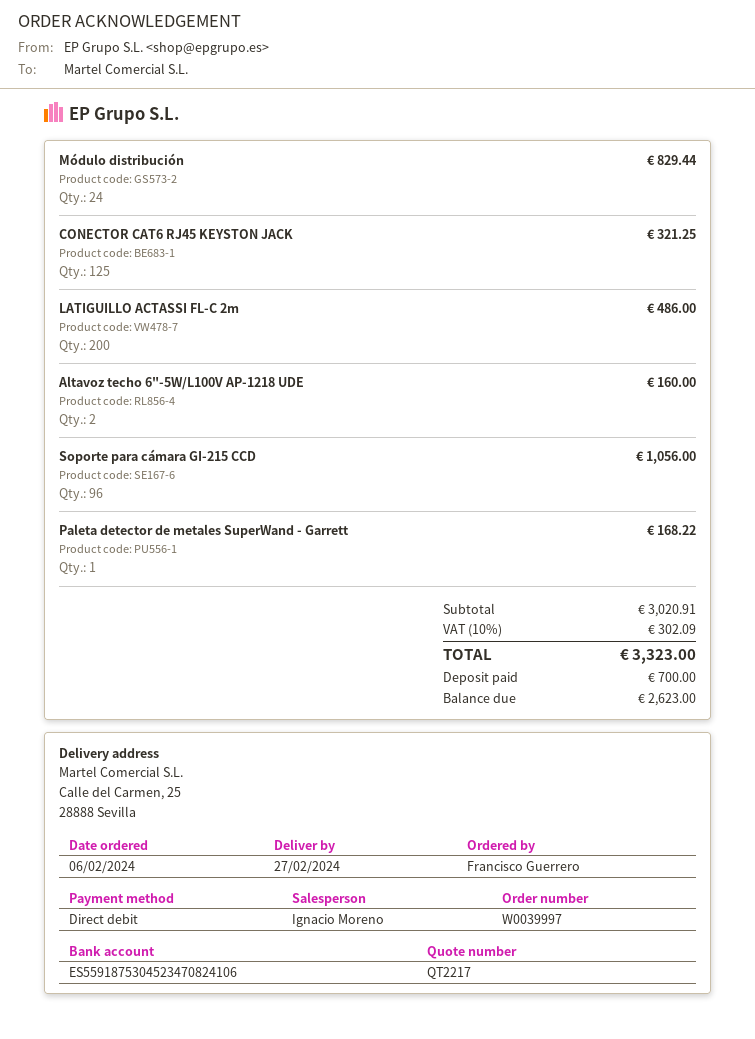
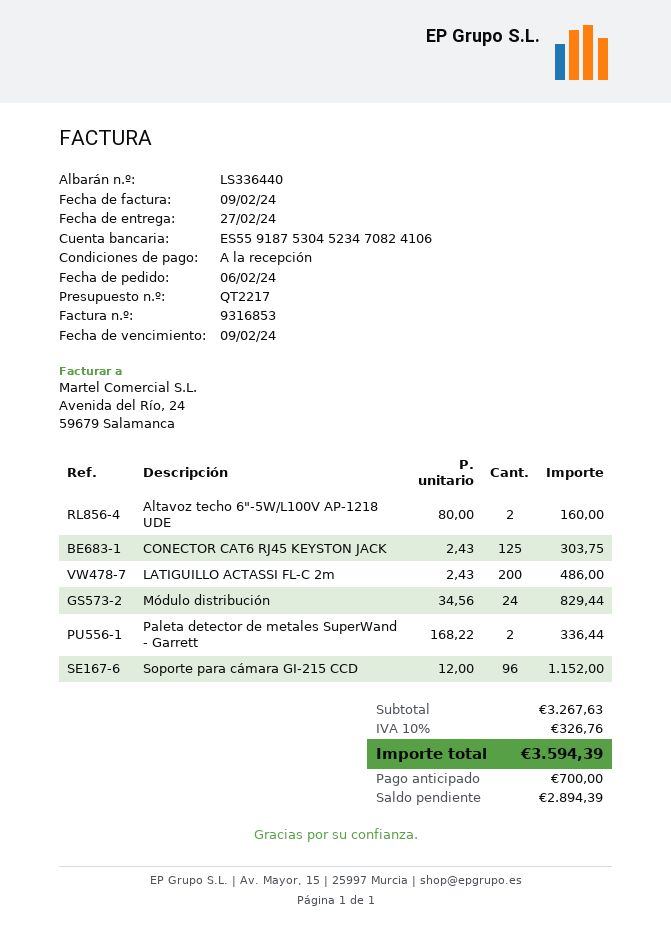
CONECTOR CAT6 RJ45 KEYSTON JACK: 125 for 321.25 -> 125 for 303.75
Soporte para cámara GI-215 CCD: 96 for 1056.00 -> 96 for 1152.00
Paleta detector de metales SuperWand - Garrett: 1 for 168.22 -> 2 for 336.44
subtotal: 3020.91 -> 3267.63
tax: 10% = 302.09 -> 10% = 326.76
total: 3323.00 -> 3594.39
balance: 2623.00 -> 2894.39

